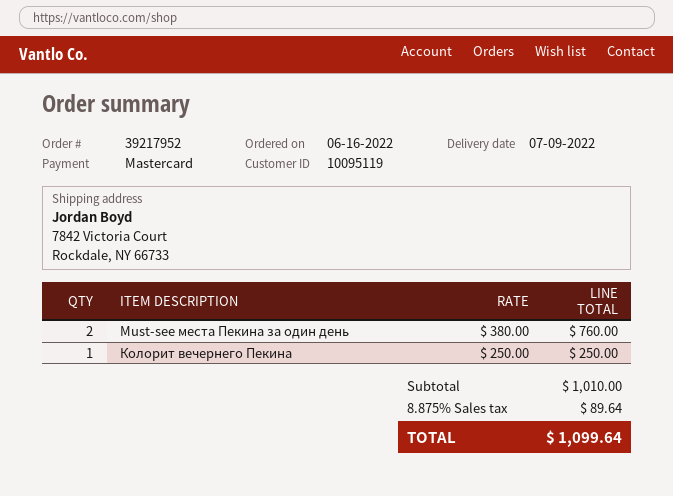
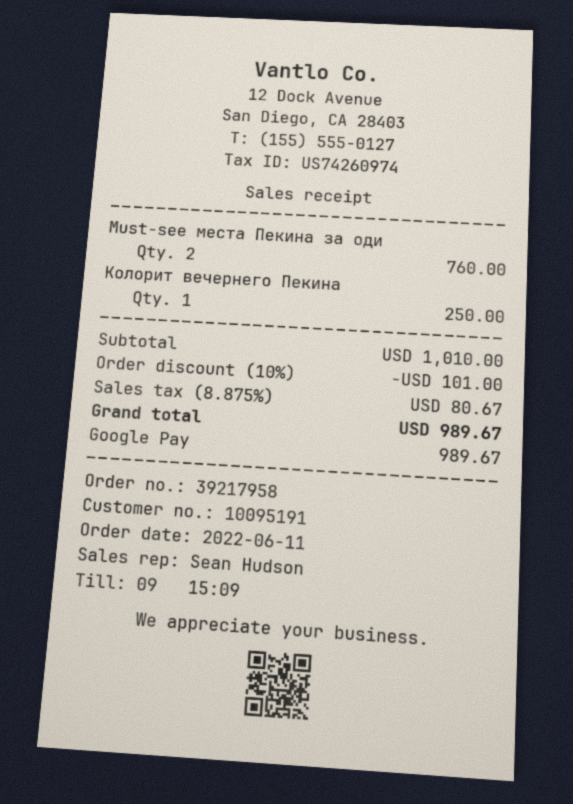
order number: 39217952 -> 39217958
order date: 2022-06-16 -> 2022-06-11
customer number: 10095119 -> 10095191
payment method: Mastercard -> Google Pay
discount: none -> 10% = 101.00
tax: 8.875% = 89.64 -> 8.875% = 80.67
total: 1099.64 -> 989.67

